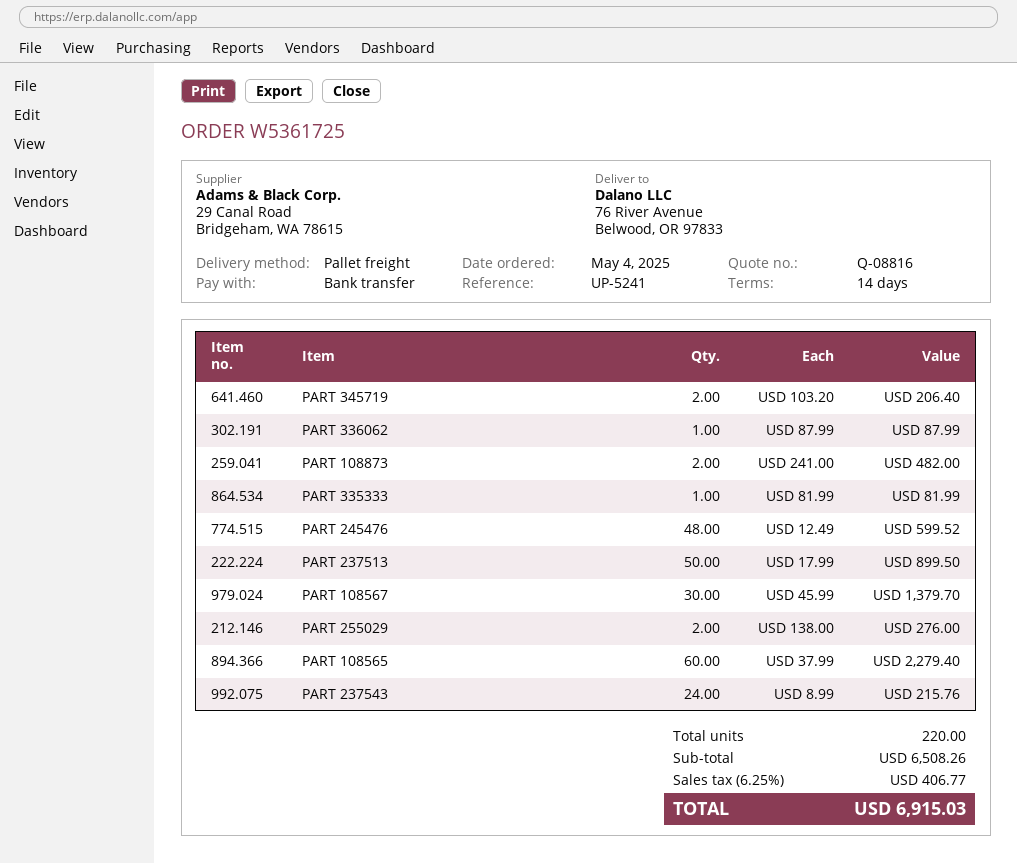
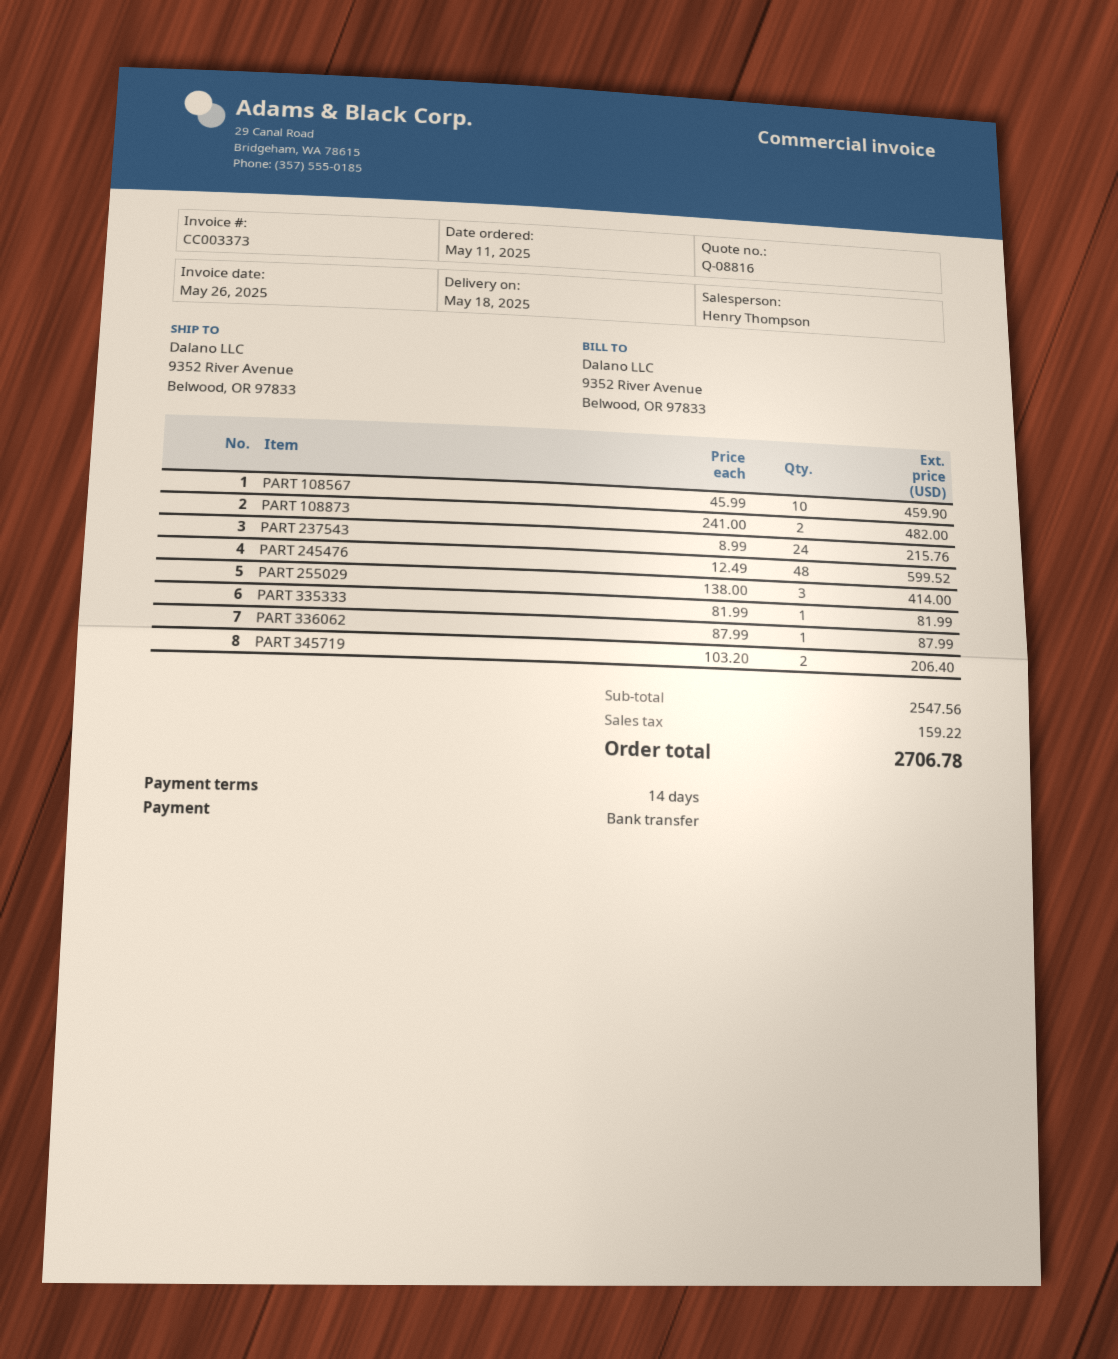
order date: 2025-05-04 -> 2025-05-11
ship to: 76 River Avenue, Belwood, OR 97833 -> 9352 River Avenue, Belwood, OR 97833
PART 237513: 50 x 17.99 = 899.50 -> none
PART 108567: 30 x 45.99 = 1379.70 -> 10 x 45.99 = 459.90
PART 255029: 2 x 138.00 = 276.00 -> 3 x 138.00 = 414.00
PART 108565: 60 x 37.99 = 2279.40 -> none
subtotal: 6508.26 -> 2547.56
tax: 406.77 -> 159.22
total: 6915.03 -> 2706.78

